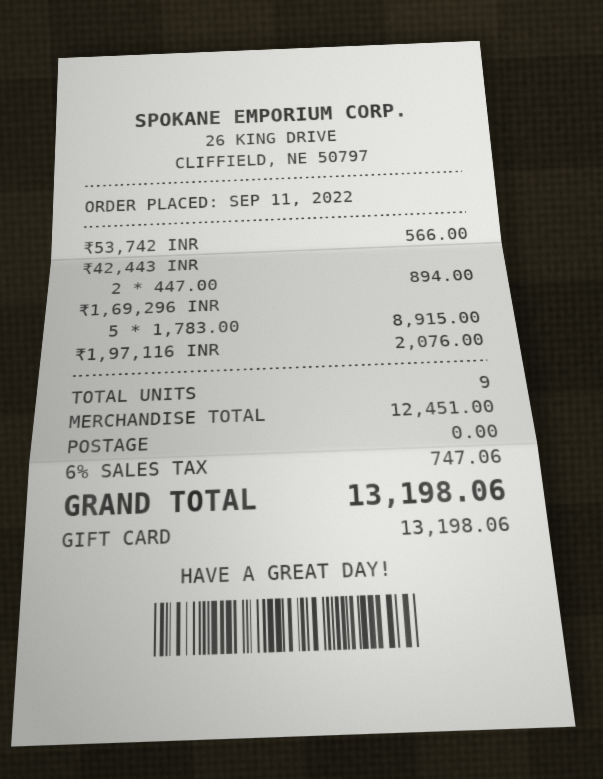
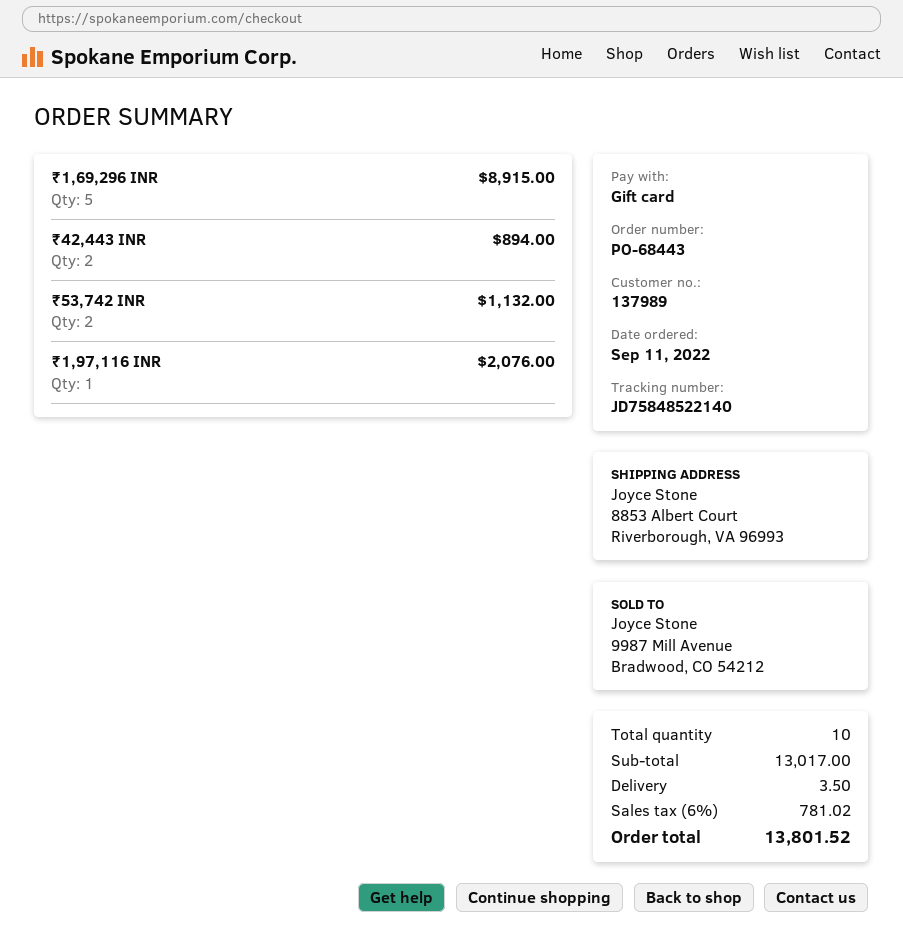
₹53,742 INR: 1 for 566.00 -> 2 for 1132.00
total quantity: 9 -> 10
subtotal: 12451.00 -> 13017.00
shipping: 0.00 -> 3.50
tax: 6% = 747.06 -> 6% = 781.02
total: 13198.06 -> 13801.52

